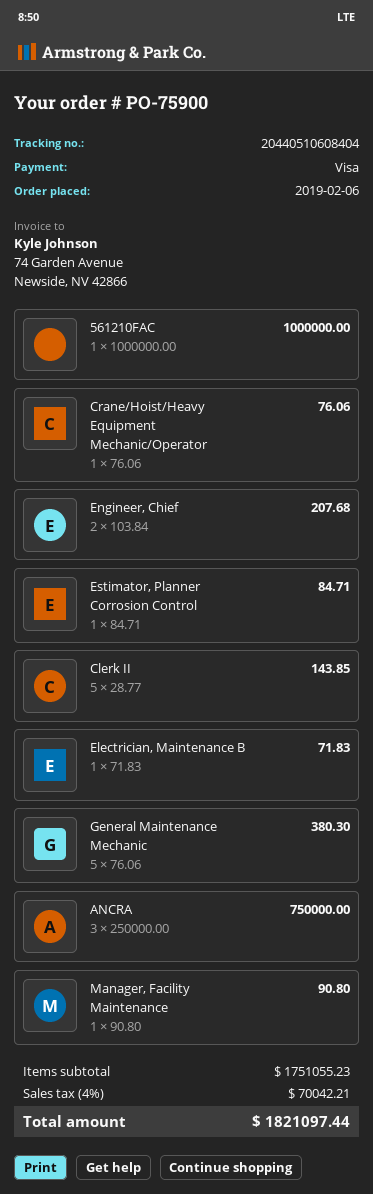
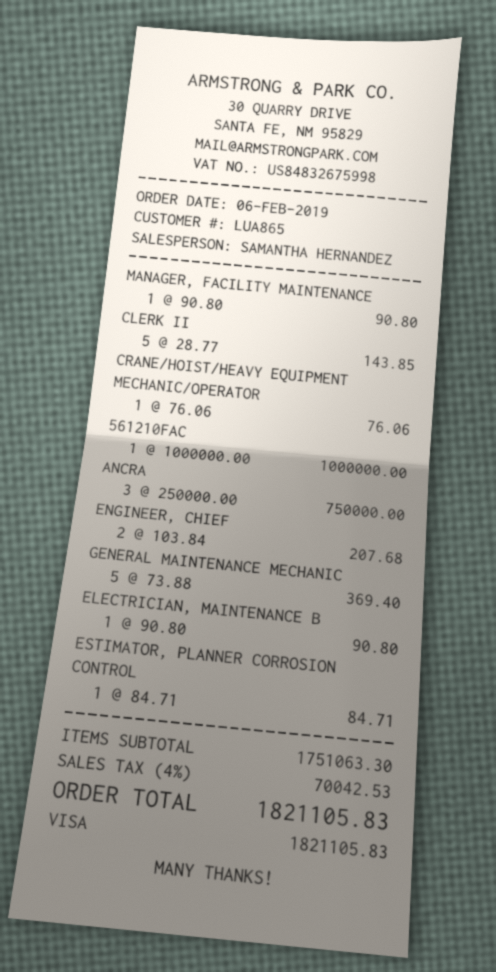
Electrician, Maintenance B: 1 x 71.83 = 71.83 -> 1 x 90.80 = 90.80
General Maintenance Mechanic: 5 x 76.06 = 380.30 -> 5 x 73.88 = 369.40
subtotal: 1751055.23 -> 1751063.30
tax: 4% = 70042.21 -> 4% = 70042.53
total: 1821097.44 -> 1821105.83

